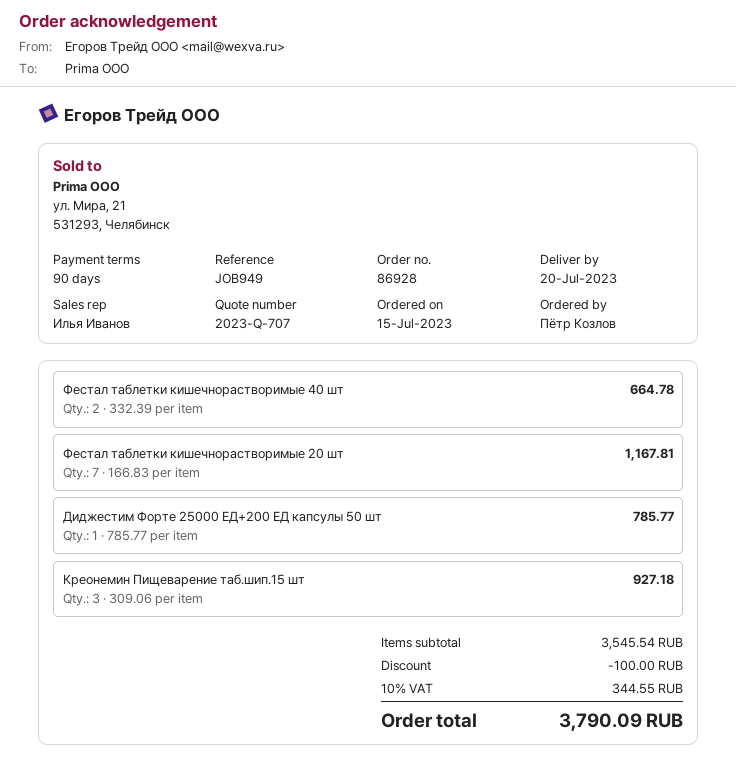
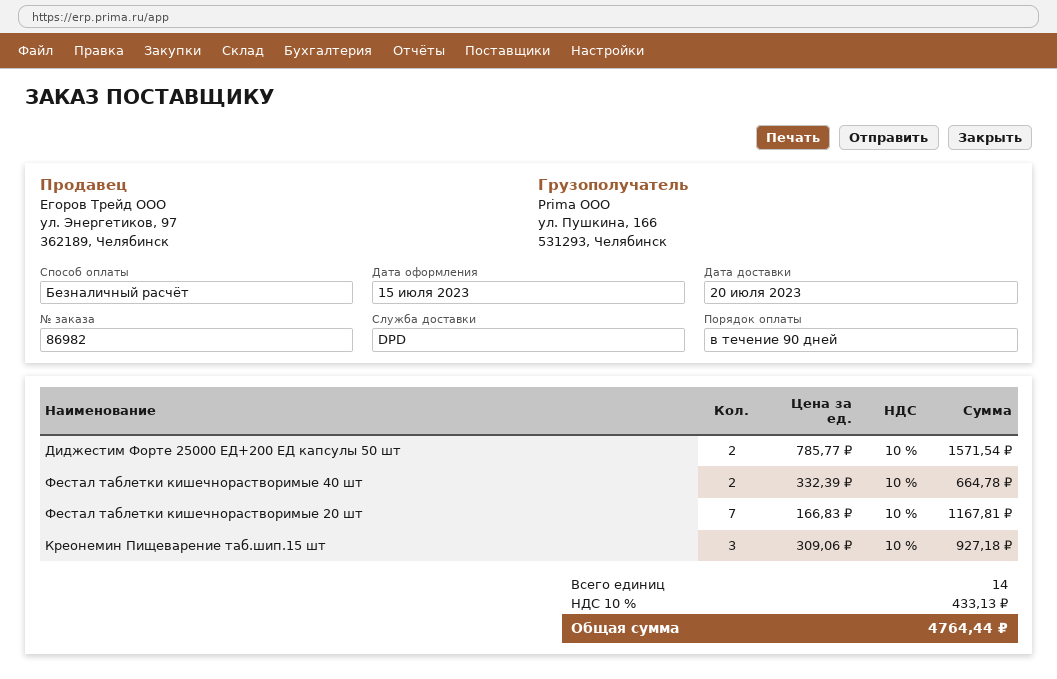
order number: 86928 -> 86982
Диджестим Форте 25000 ЕД+200 ЕД капсулы 50 шт: 1 x 785.77 = 785.77 -> 2 x 785.77 = 1571.54
discount: 100.00 -> none
tax: 10% = 344.55 -> 10% = 433.13
total: 3790.09 -> 4764.44

